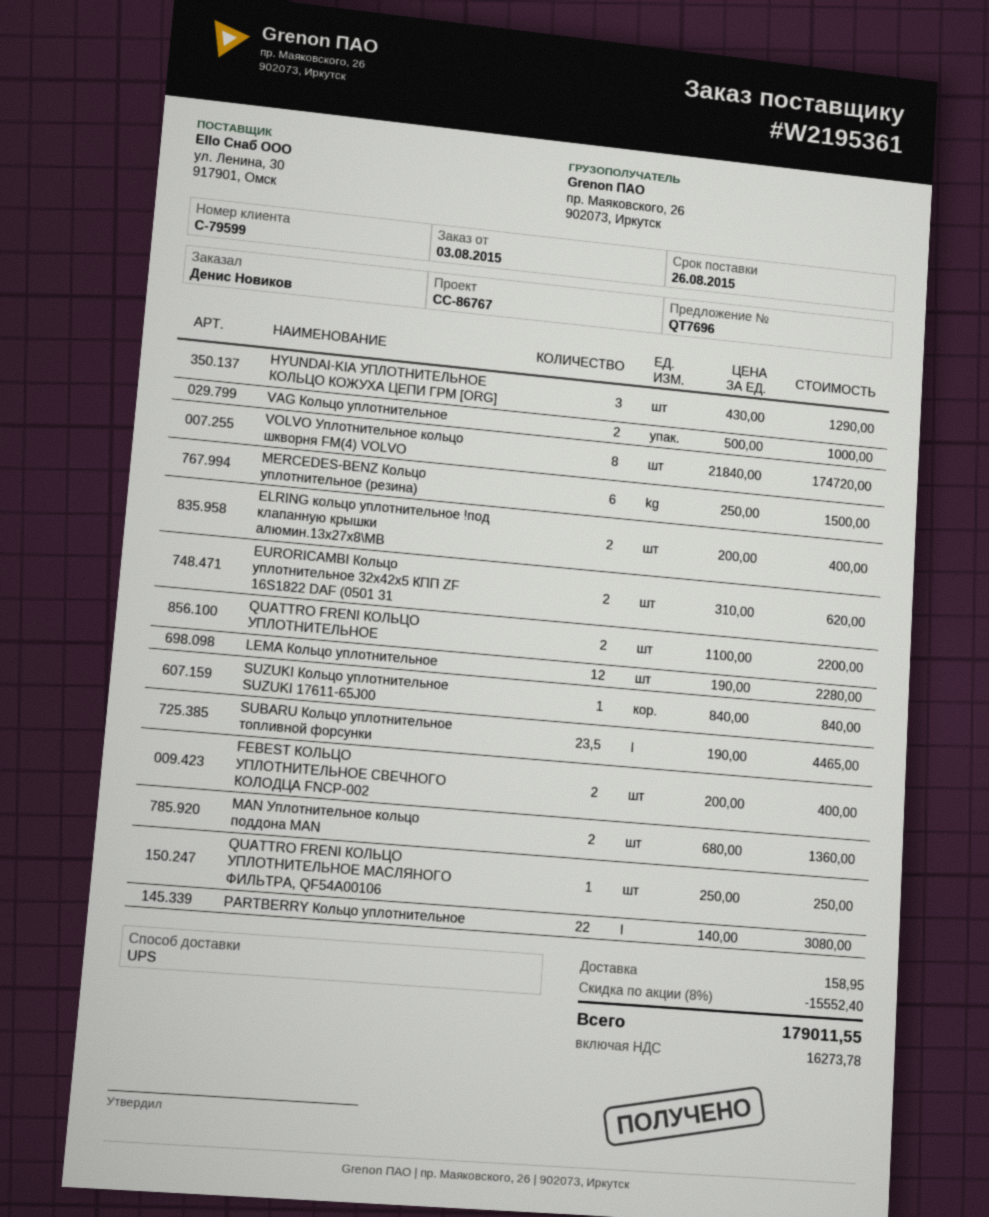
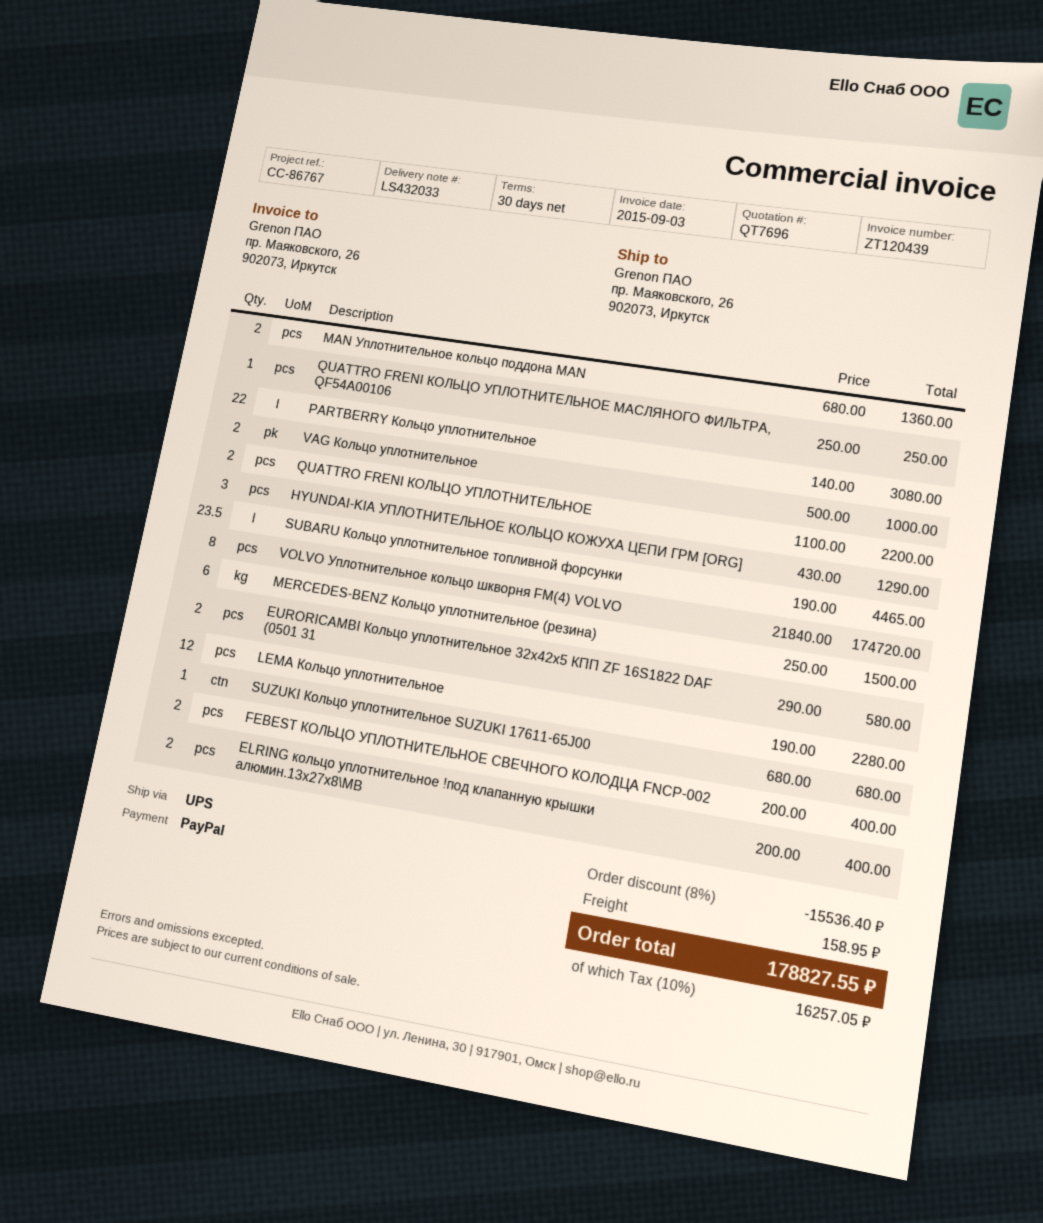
EURORICAMBI Кольцо уплотнительное 32x42x5 КПП ZF 16S1822 DAF (0501 31: 2 x 310.00 = 620.00 -> 2 x 290.00 = 580.00
SUZUKI Кольцо уплотнительное SUZUKI 17611-65J00: 1 x 840.00 = 840.00 -> 1 x 680.00 = 680.00
discount: 8% = 15552.40 -> 8% = 15536.40
tax: 16273.78 -> 16257.05
total: 179011.55 -> 178827.55

